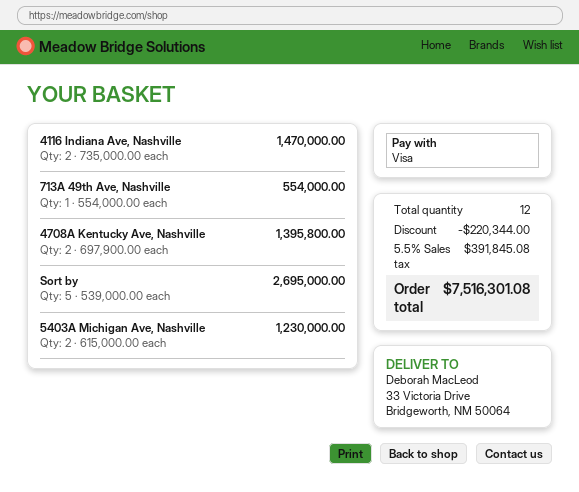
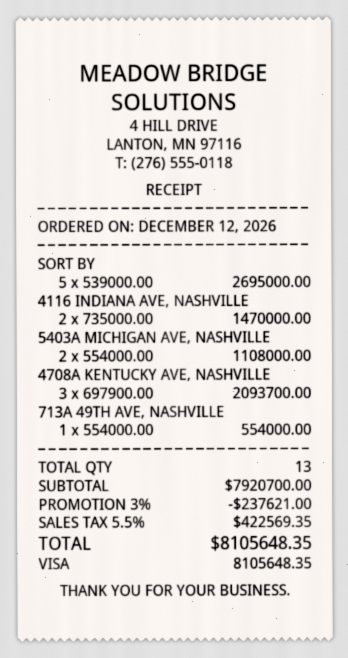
4708A Kentucky Ave, Nashville: 2 x 697900.00 = 1395800.00 -> 3 x 697900.00 = 2093700.00
5403A Michigan Ave, Nashville: 2 x 615000.00 = 1230000.00 -> 2 x 554000.00 = 1108000.00
total quantity: 12 -> 13
discount: 220344.00 -> 237621.00
tax: 5.5% = 391845.08 -> 5.5% = 422569.35
total: 7516301.08 -> 8105648.35

